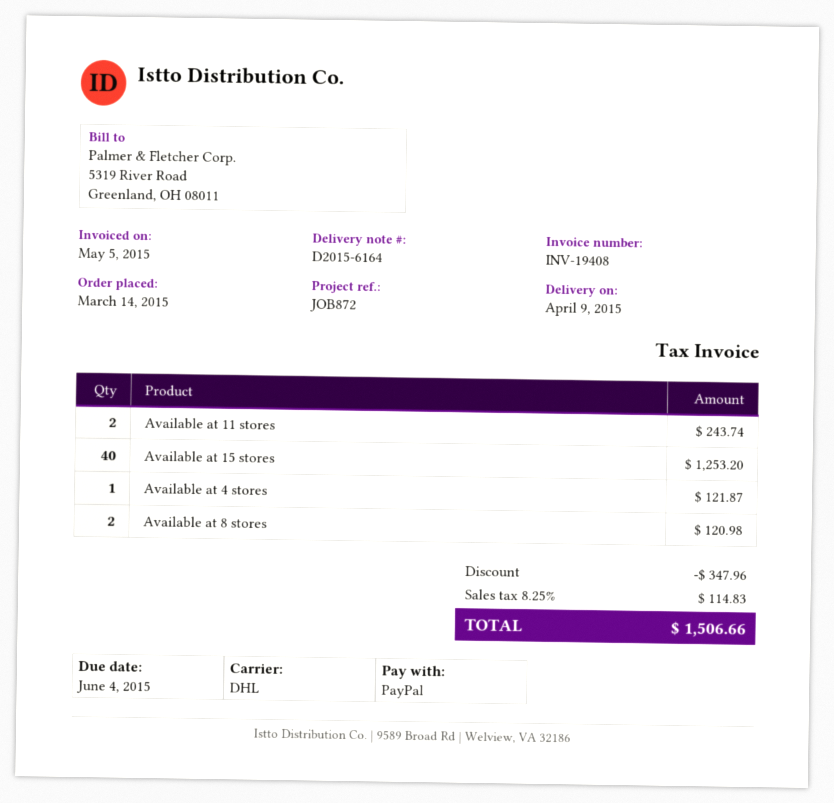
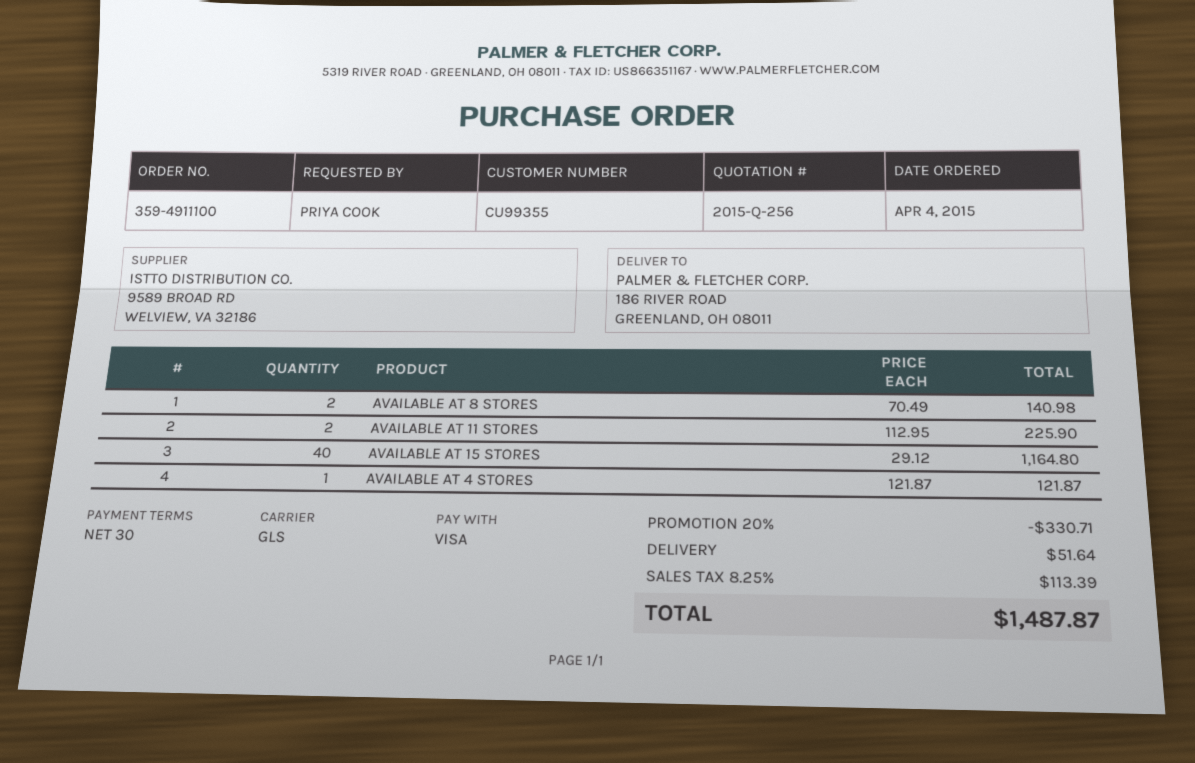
order date: 2015-03-14 -> 2015-04-04
payment method: PayPal -> Visa
shipping method: DHL -> GLS
Available at 11 stores: 2 for 243.74 -> 2 for 225.90
Available at 15 stores: 40 for 1253.20 -> 40 for 1164.80
Available at 8 stores: 2 for 120.98 -> 2 for 140.98
discount: 347.96 -> 330.71
shipping: none -> 51.64
tax: 8.25% = 114.83 -> 8.25% = 113.39
total: 1506.66 -> 1487.87

